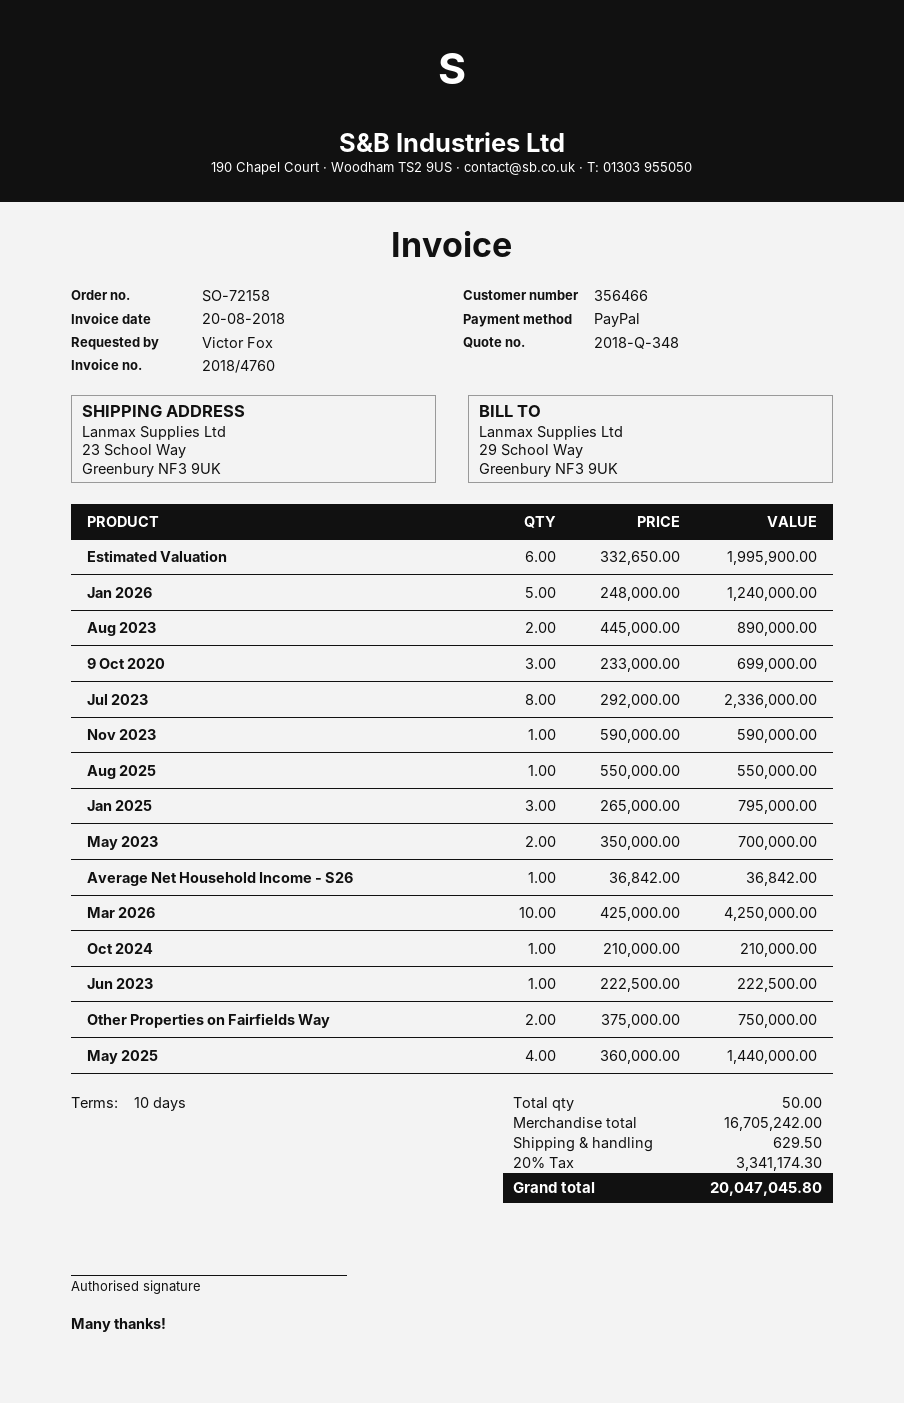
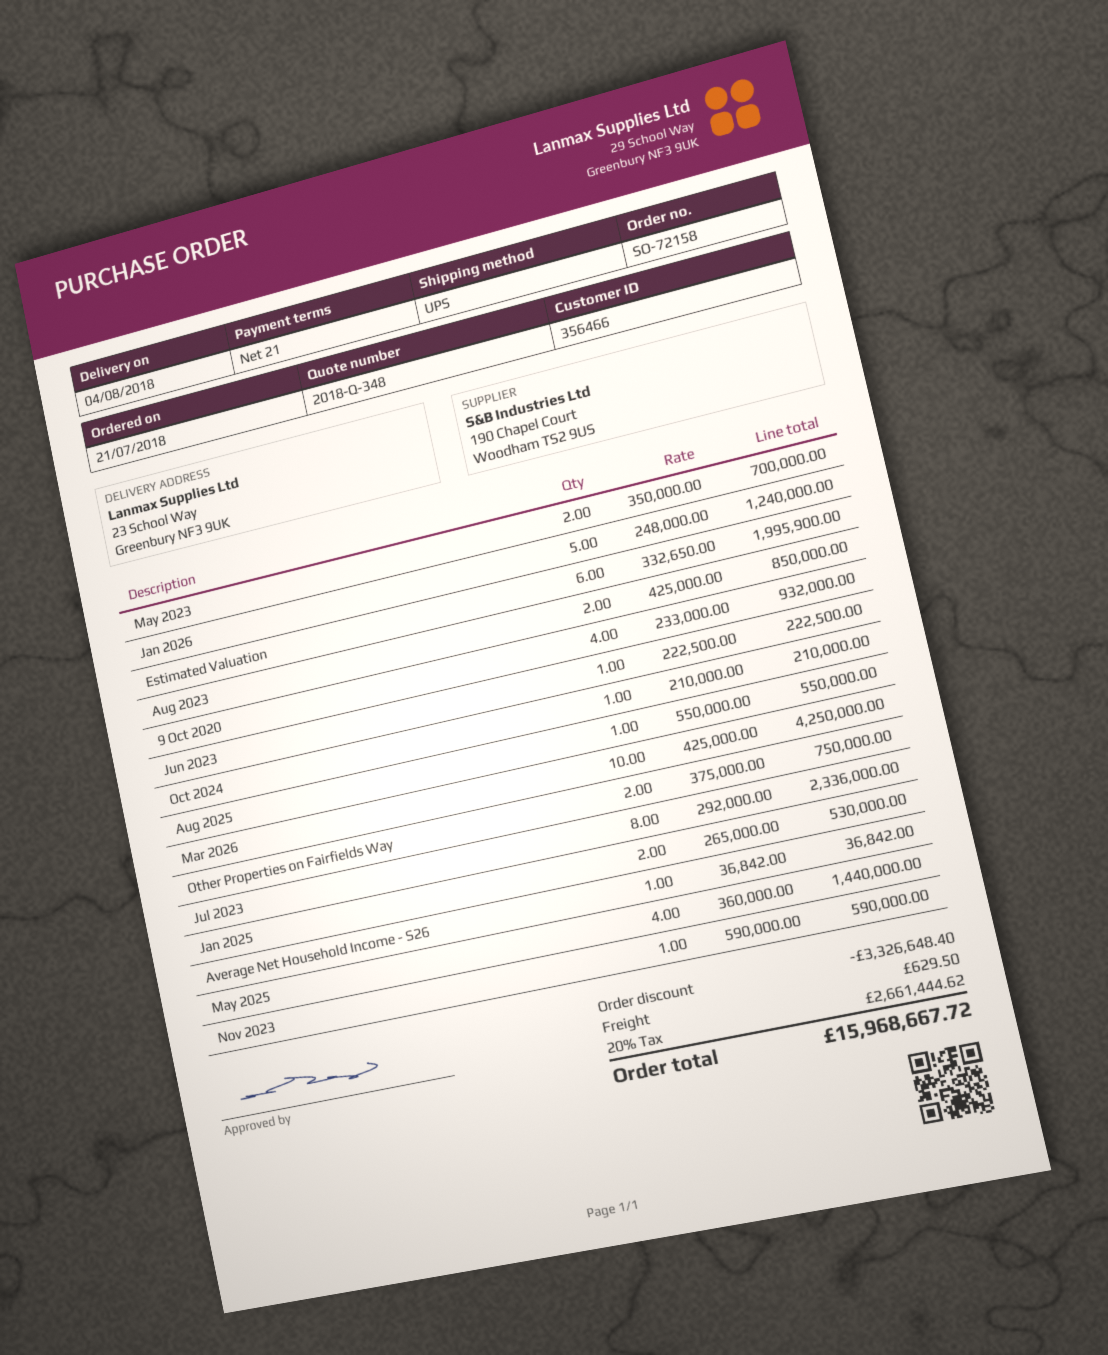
payment terms: 10 days -> 21 days
Aug 2023: 2 x 445000.00 = 890000.00 -> 2 x 425000.00 = 850000.00
9 Oct 2020: 3 x 233000.00 = 699000.00 -> 4 x 233000.00 = 932000.00
Jan 2025: 3 x 265000.00 = 795000.00 -> 2 x 265000.00 = 530000.00
discount: none -> 3326648.40
tax: 20% = 3341174.30 -> 20% = 2661444.62
total: 20047045.80 -> 15968667.72

